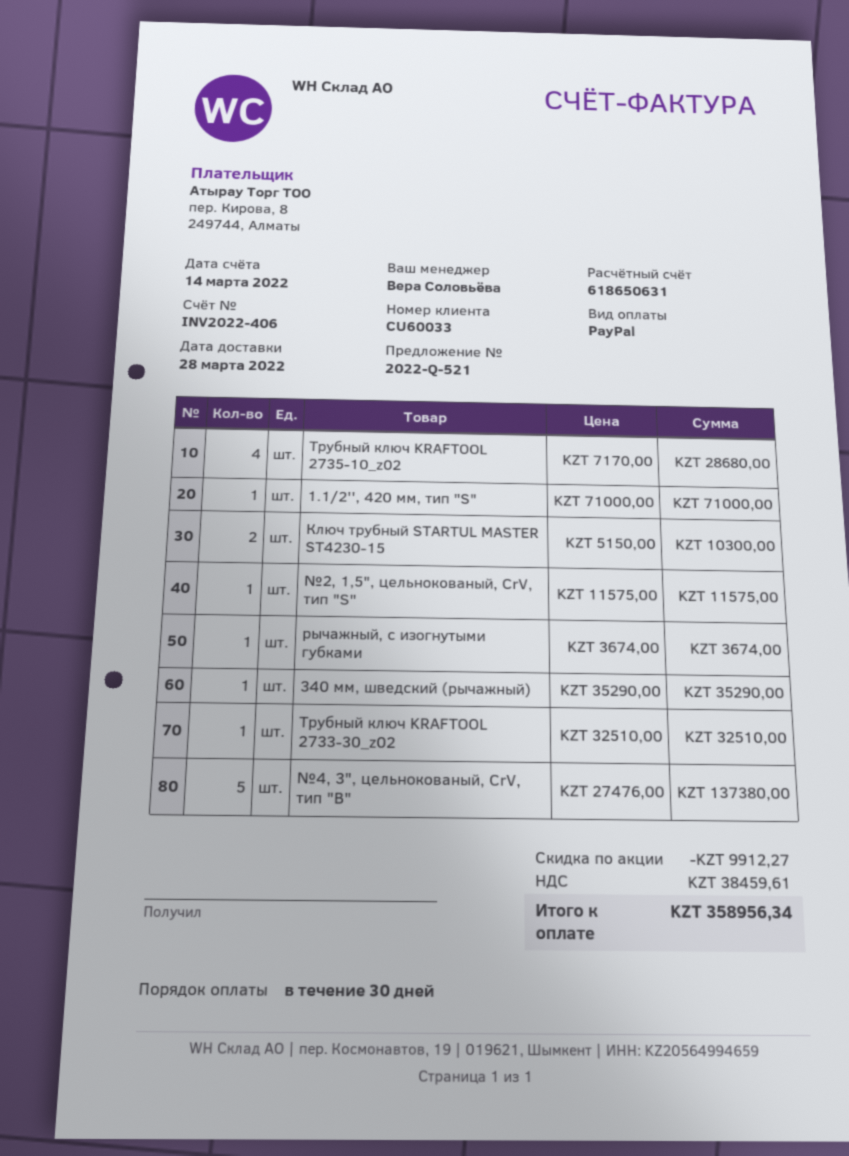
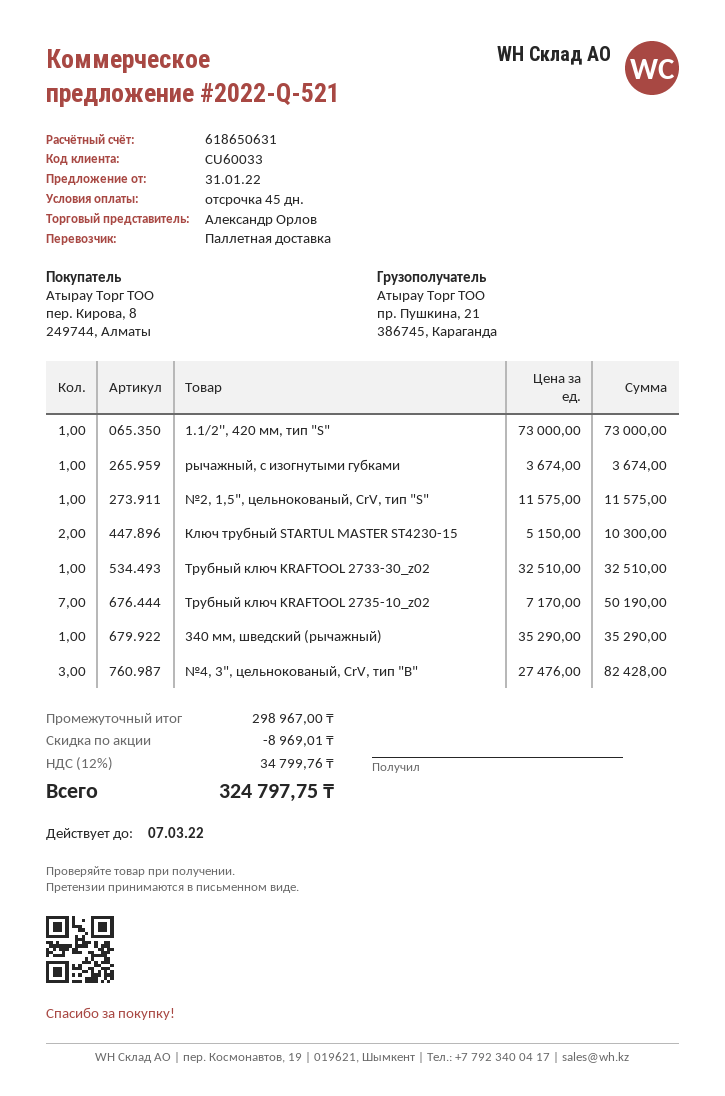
payment terms: 30 days -> 45 days
sales rep: Вера Соловьёва -> Александр Орлов
Трубный ключ KRAFTOOL 2735-10_z02: 4 x 7170.00 = 28680.00 -> 7 x 7170.00 = 50190.00
1.1/2'', 420 мм, тип "S": 1 x 71000.00 = 71000.00 -> 1 x 73000.00 = 73000.00
№4, 3", цельнокованый, CrV, тип "B": 5 x 27476.00 = 137380.00 -> 3 x 27476.00 = 82428.00
discount: 9912.27 -> 8969.01
tax: 38459.61 -> 34799.76
total: 358956.34 -> 324797.75

